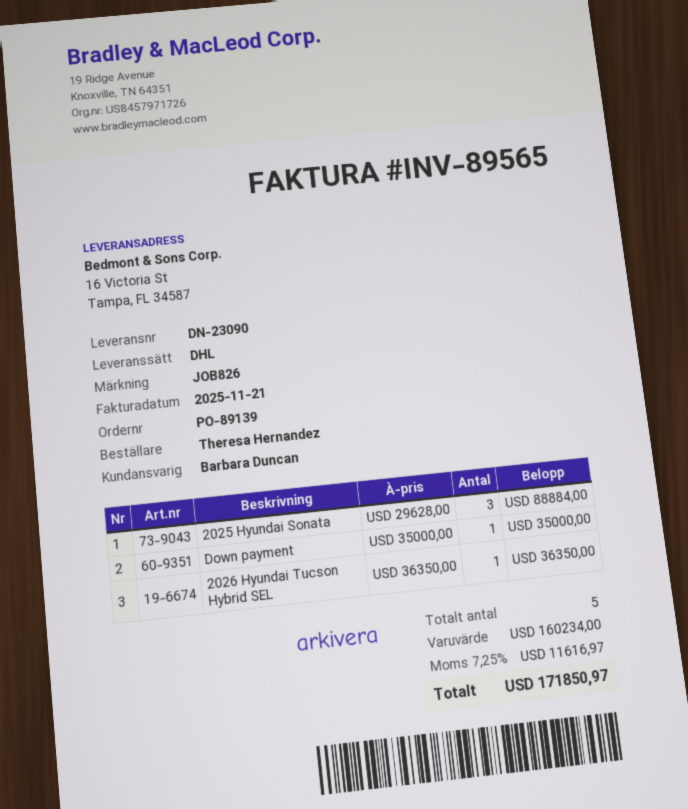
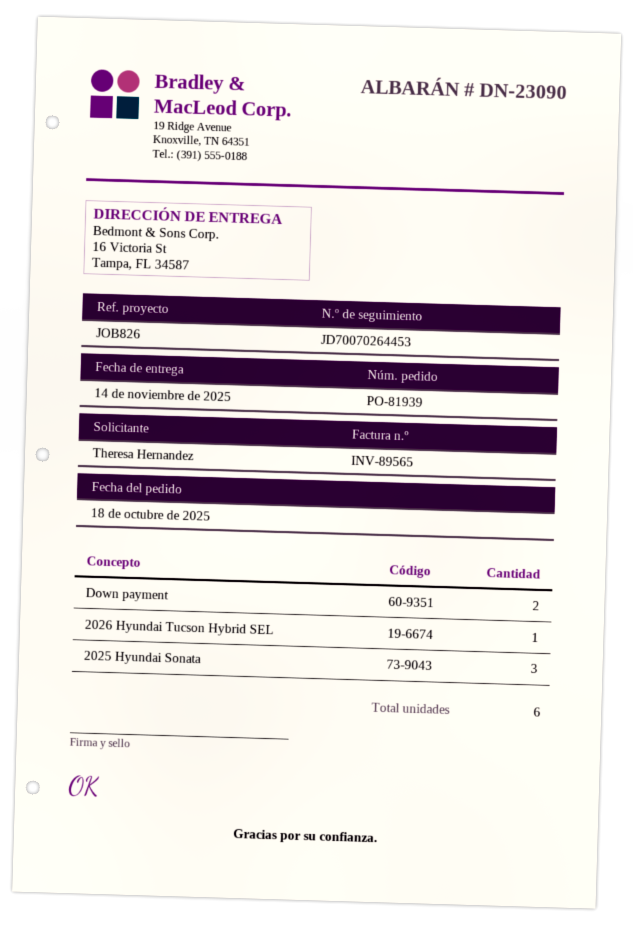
order number: PO-89139 -> PO-81939
Down payment: 1 -> 2
total quantity: 5 -> 6

